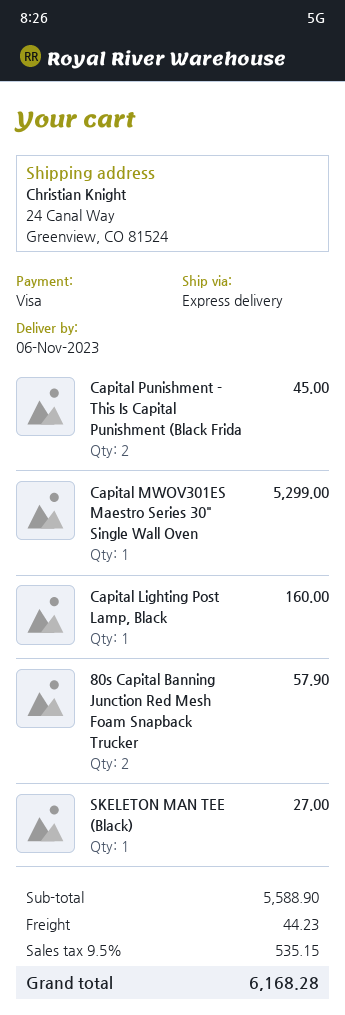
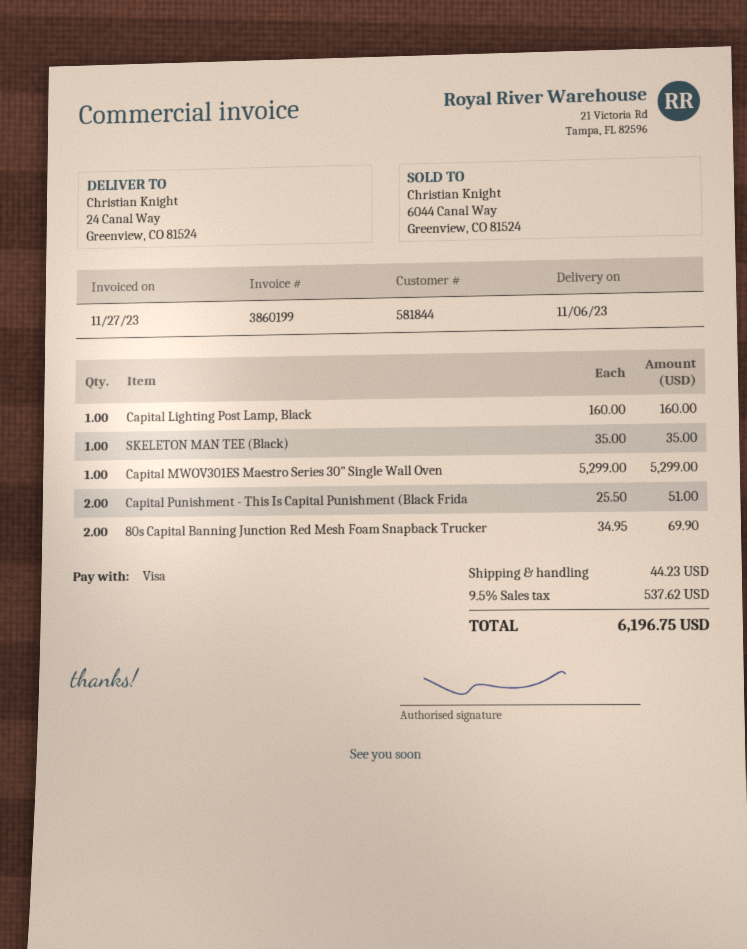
Capital Punishment - This Is Capital Punishment (Black Frida: 2 for 45.00 -> 2 for 51.00
80s Capital Banning Junction Red Mesh Foam Snapback Trucker: 2 for 57.90 -> 2 for 69.90
SKELETON MAN TEE (Black): 1 for 27.00 -> 1 for 35.00
tax: 9.5% = 535.15 -> 9.5% = 537.62
total: 6168.28 -> 6196.75

